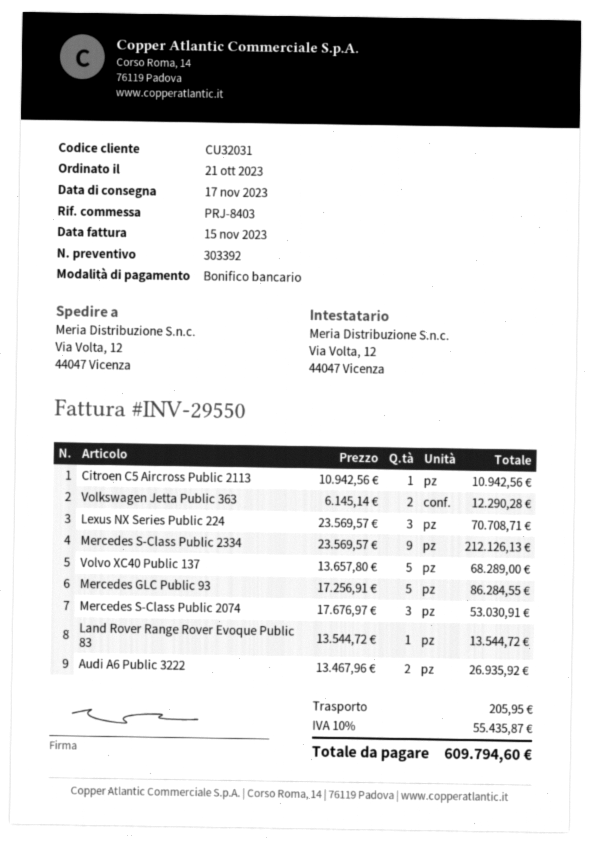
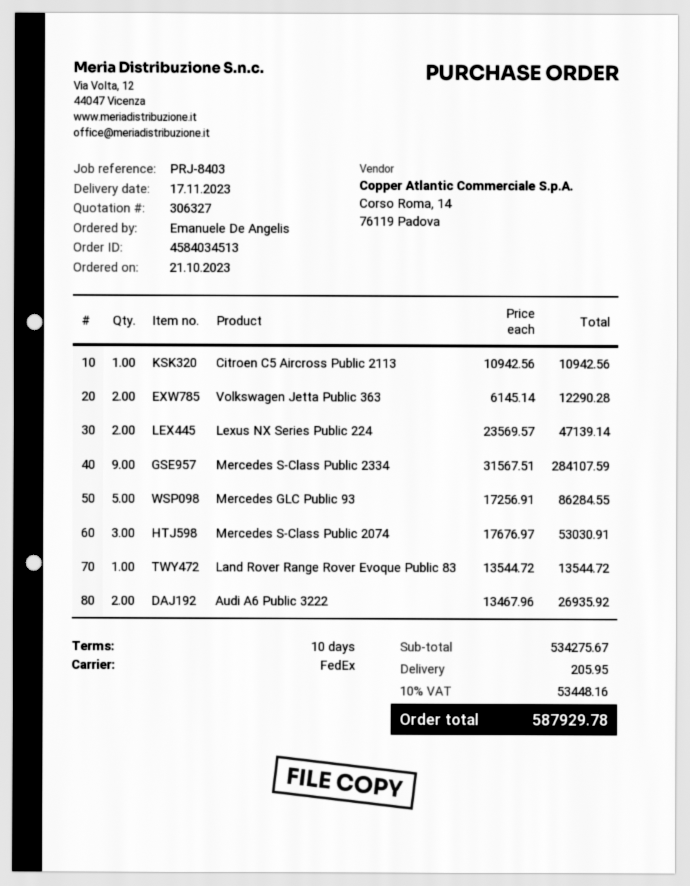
quote number: 303392 -> 306327
Lexus NX Series Public 224: 3 x 23569.57 = 70708.71 -> 2 x 23569.57 = 47139.14
Mercedes S-Class Public 2334: 9 x 23569.57 = 212126.13 -> 9 x 31567.51 = 284107.59
Volvo XC40 Public 137: 5 x 13657.80 = 68289.00 -> none
tax: 10% = 55435.87 -> 10% = 53448.16
total: 609794.60 -> 587929.78

